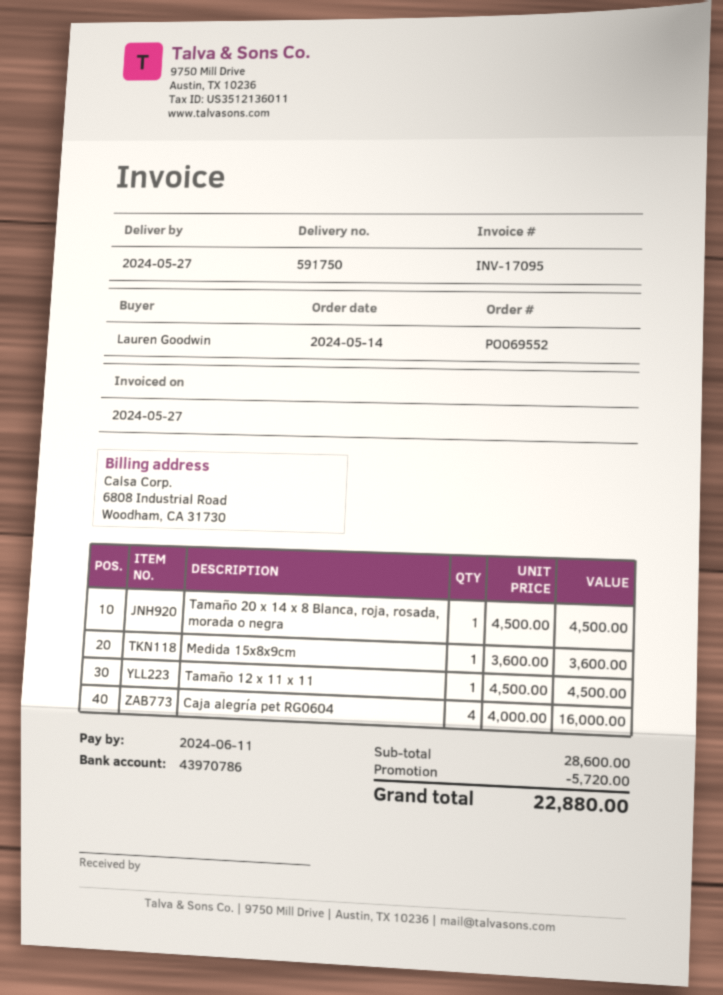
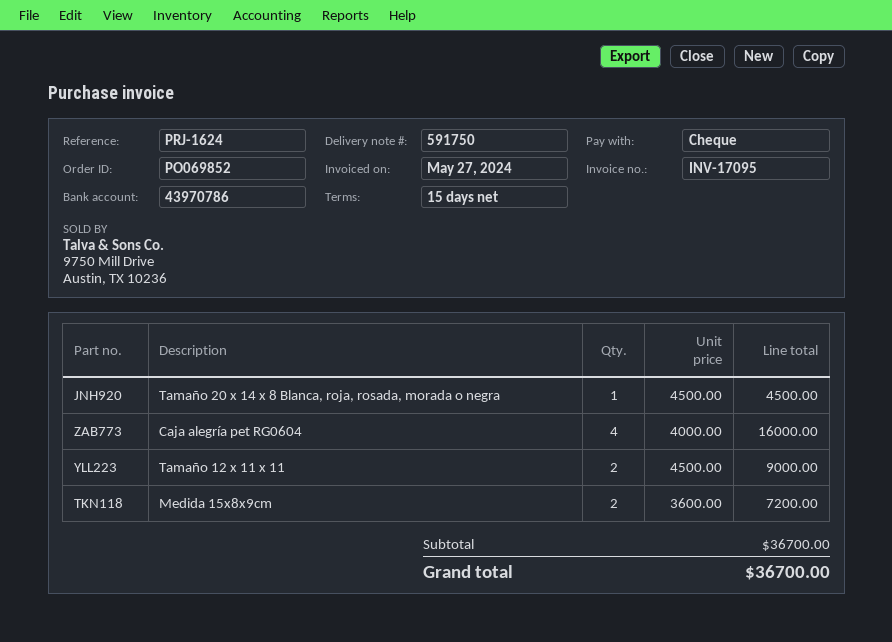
order number: PO069552 -> PO069852
Medida 15x8x9cm: 1 x 3600.00 = 3600.00 -> 2 x 3600.00 = 7200.00
Tamaño 12 x 11 x 11: 1 x 4500.00 = 4500.00 -> 2 x 4500.00 = 9000.00
subtotal: 28600.00 -> 36700.00
discount: 5720.00 -> none
total: 22880.00 -> 36700.00

